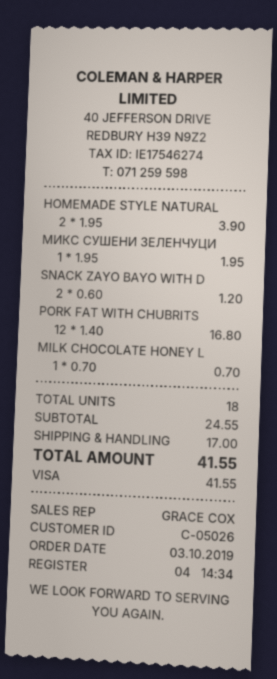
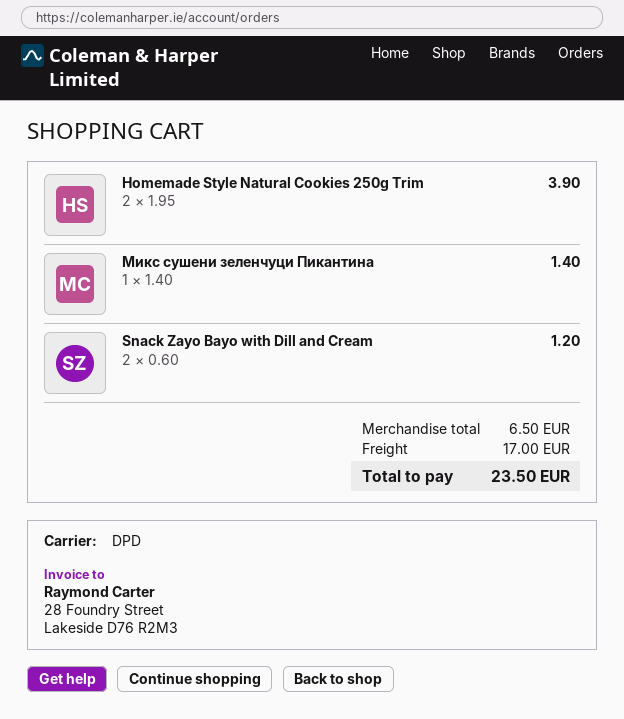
МИКС СУШЕНИ ЗЕЛЕНЧУЦИ: 1 x 1.95 = 1.95 -> 1 x 1.40 = 1.40
PORK FAT WITH CHUBRITS: 12 x 1.40 = 16.80 -> none
MILK CHOCOLATE HONEY L: 1 x 0.70 = 0.70 -> none
subtotal: 24.55 -> 6.50
total: 41.55 -> 23.50

